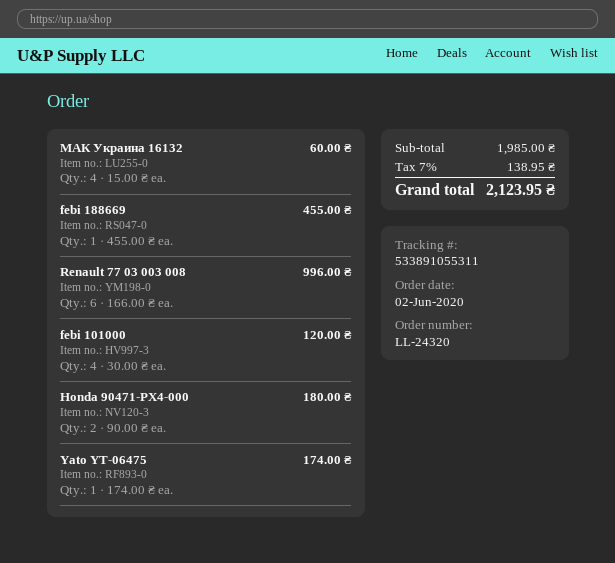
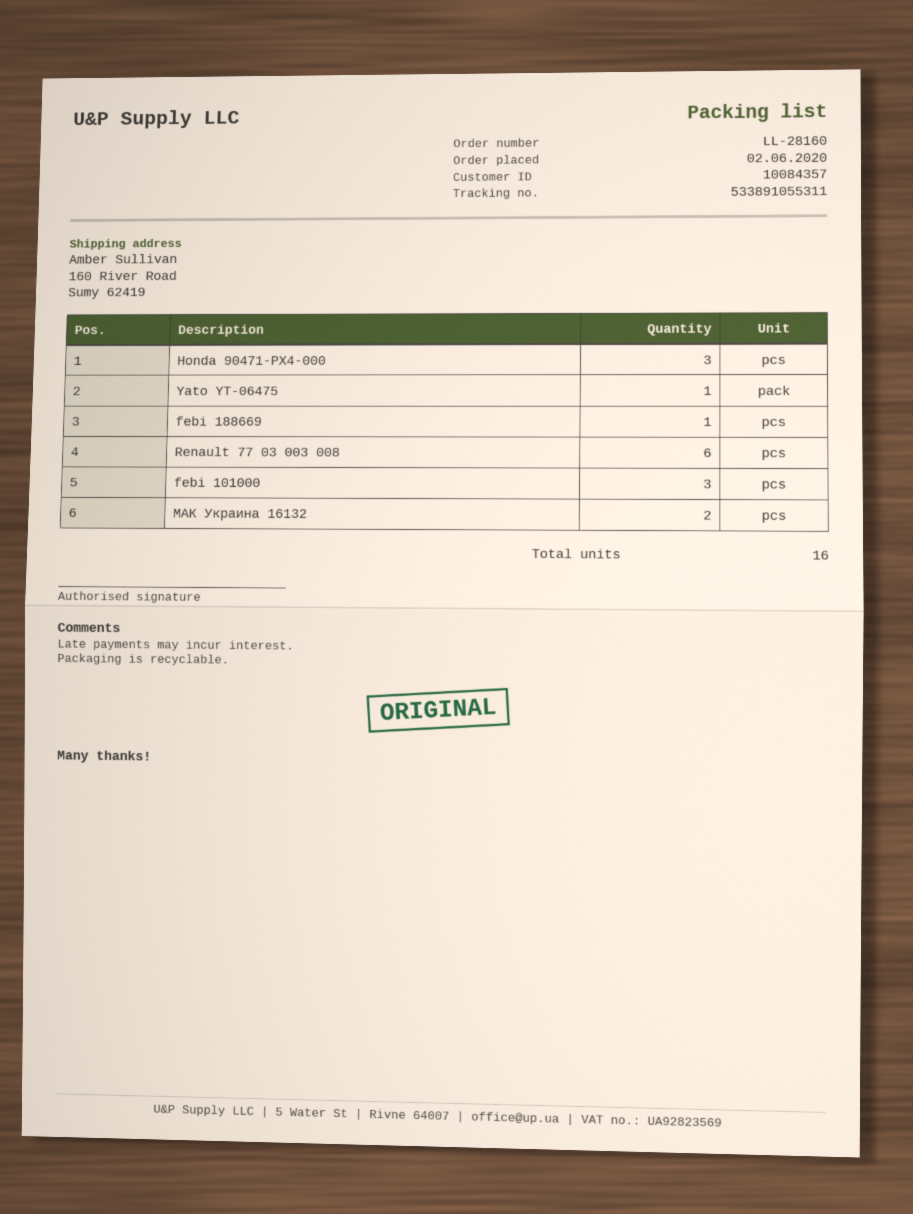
order number: LL-24320 -> LL-28160
МАК Украина 16132: 4 -> 2
febi 101000: 4 -> 3
Honda 90471-PX4-000: 2 -> 3

